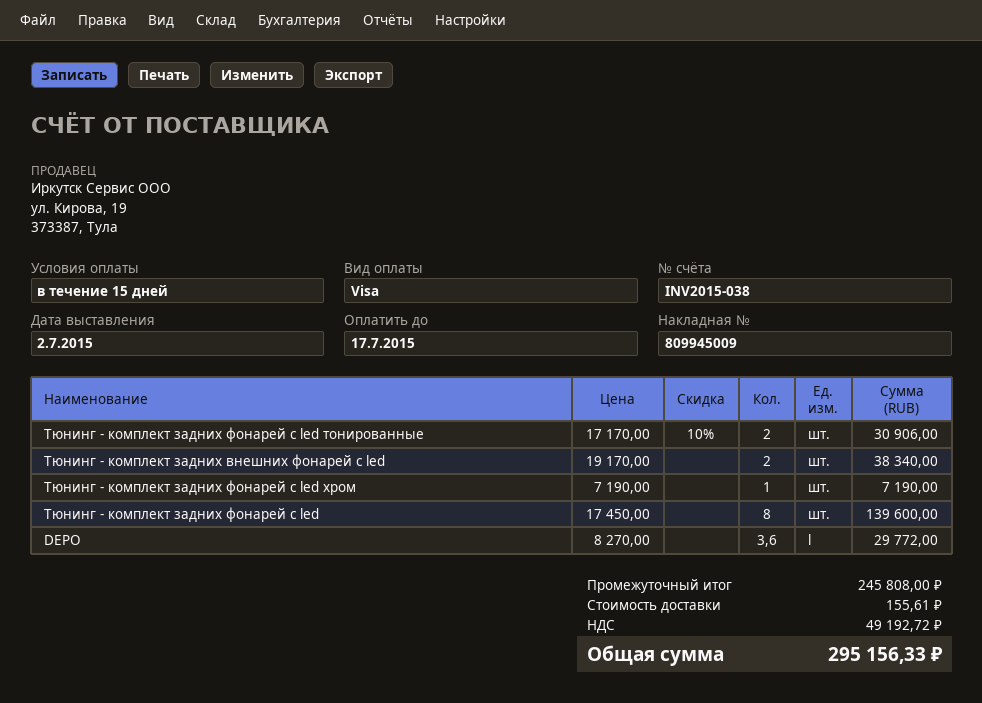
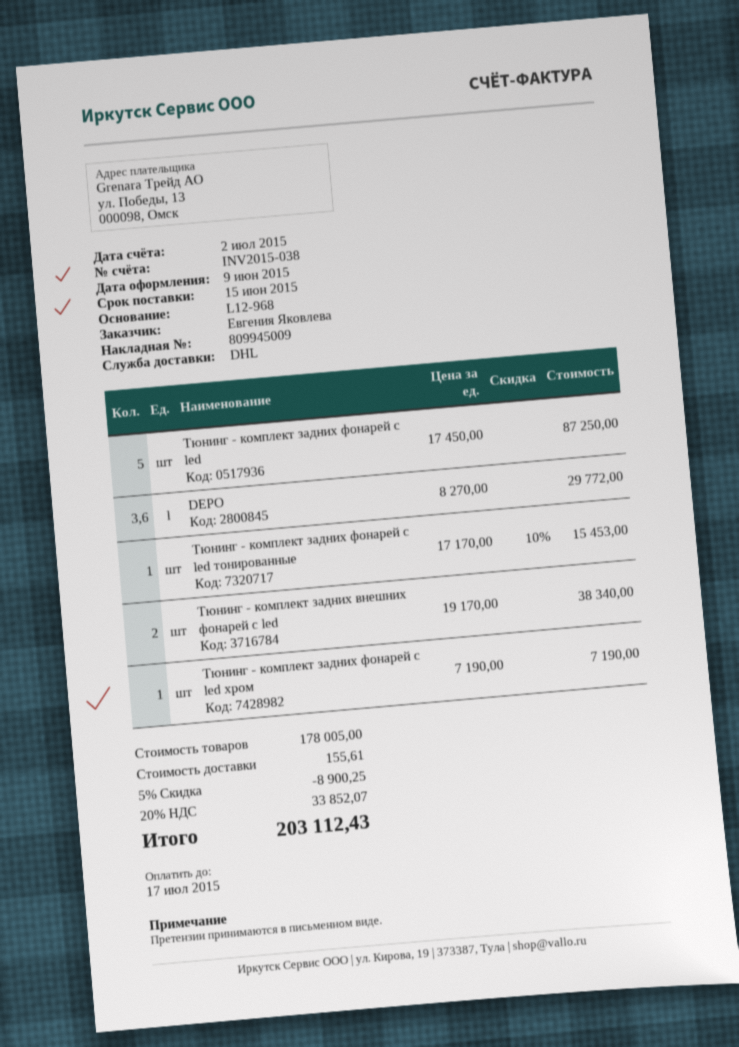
Тюнинг - комплект задних фонарей с led тонированные: 2 x 17170.00 - 10% = 30906.00 -> 1 x 17170.00 - 10% = 15453.00
Тюнинг - комплект задних фонарей с led: 8 x 17450.00 = 139600.00 -> 5 x 17450.00 = 87250.00
subtotal: 245808.00 -> 178005.00
discount: none -> 5% = 8900.25
tax: 49192.72 -> 33852.07
total: 295156.33 -> 203112.43

